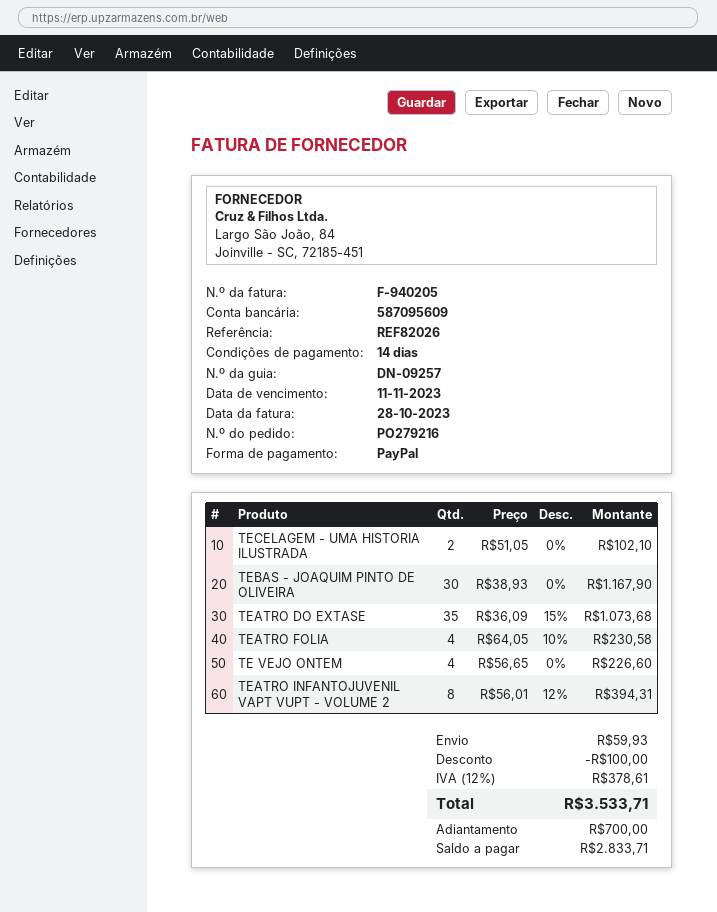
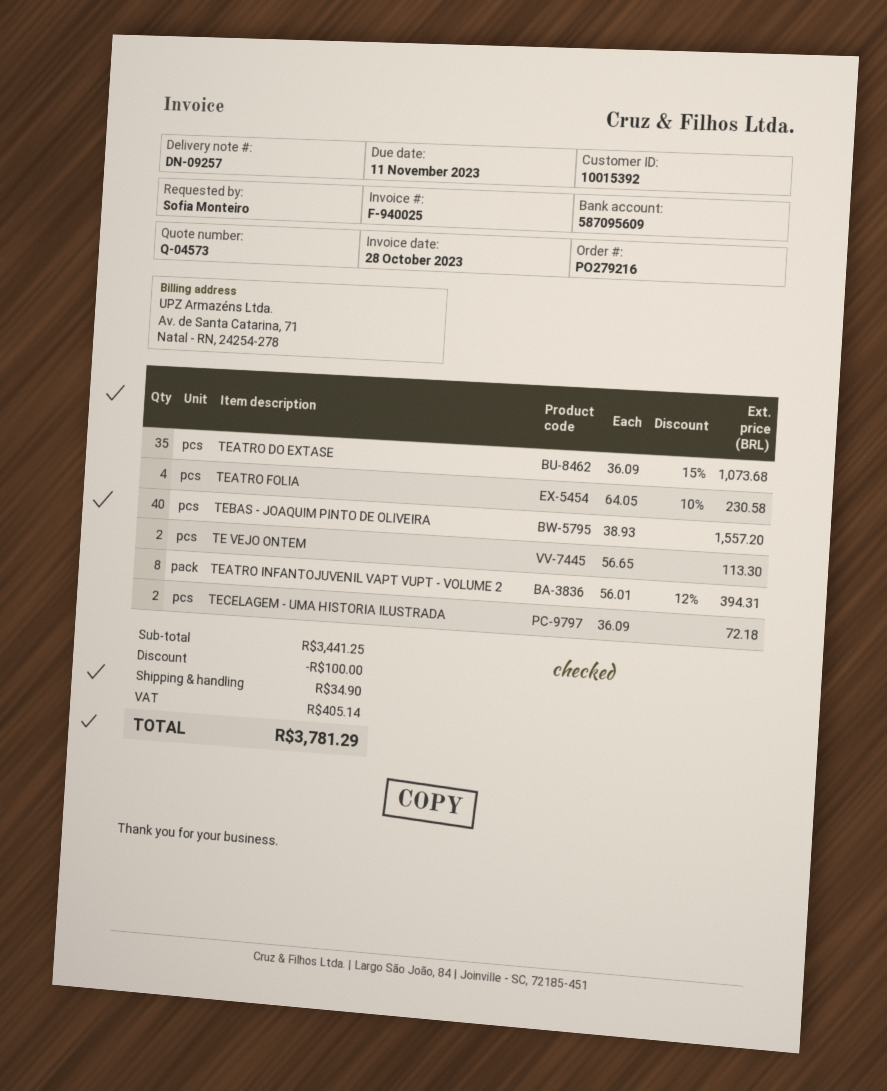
invoice number: F-940205 -> F-940025
TECELAGEM - UMA HISTORIA ILUSTRADA: 2 x 51.05 = 102.10 -> 2 x 36.09 = 72.18
TEBAS - JOAQUIM PINTO DE OLIVEIRA: 30 x 38.93 = 1167.90 -> 40 x 38.93 = 1557.20
TE VEJO ONTEM: 4 x 56.65 = 226.60 -> 2 x 56.65 = 113.30
shipping: 59.93 -> 34.90
tax: 378.61 -> 405.14
total: 3533.71 -> 3781.29

